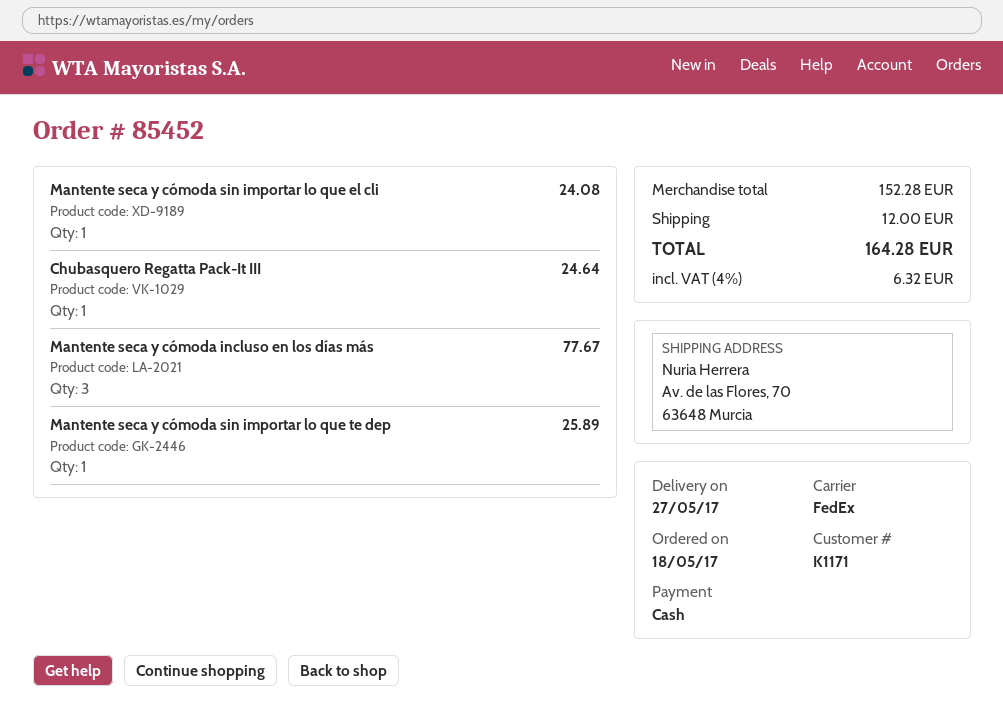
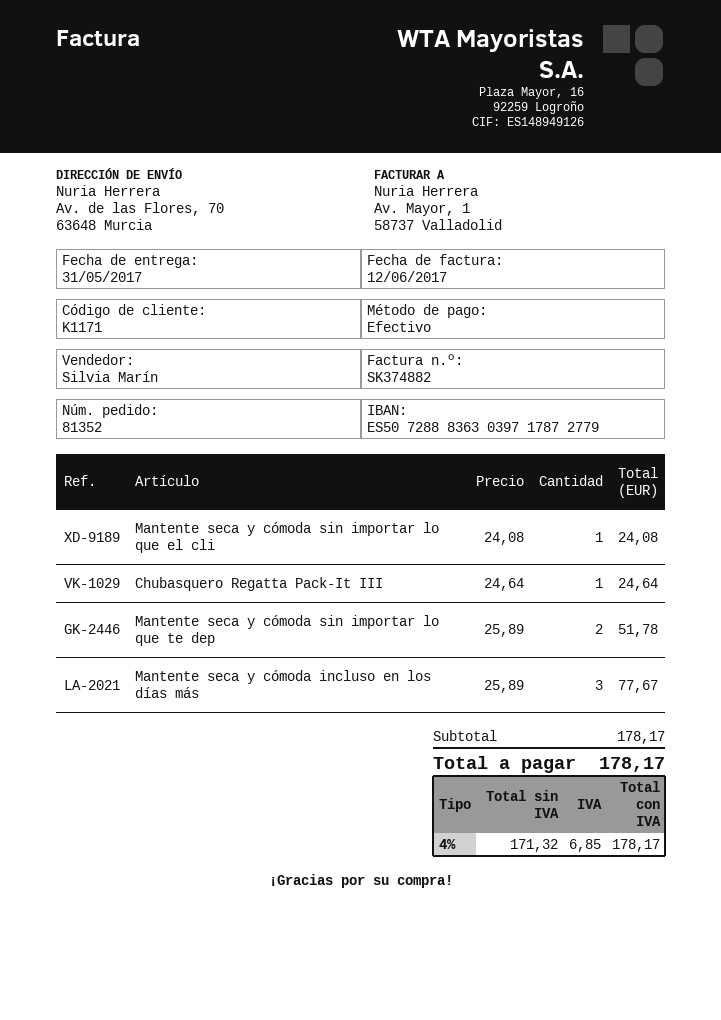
order number: 85452 -> 81352
delivery date: 2017-05-27 -> 2017-05-31
Mantente seca y cómoda sin importar lo que te dep: 1 for 25.89 -> 2 for 51.78
subtotal: 152.28 -> 178.17
shipping: 12.00 -> none
tax: 4% = 6.32 -> 4% = 6.85
total: 164.28 -> 178.17

